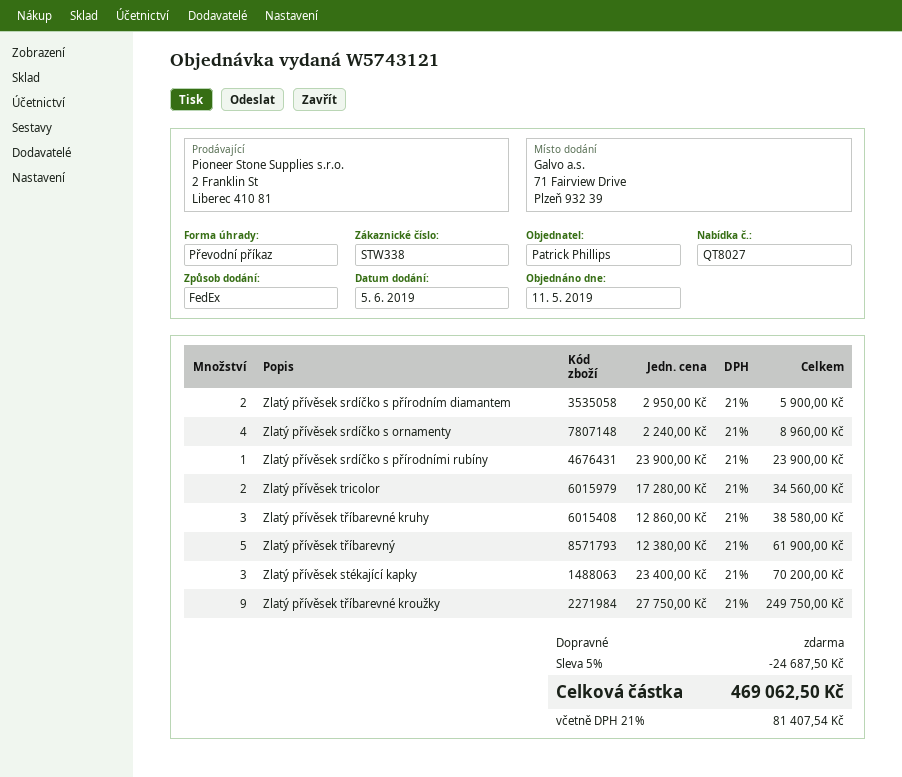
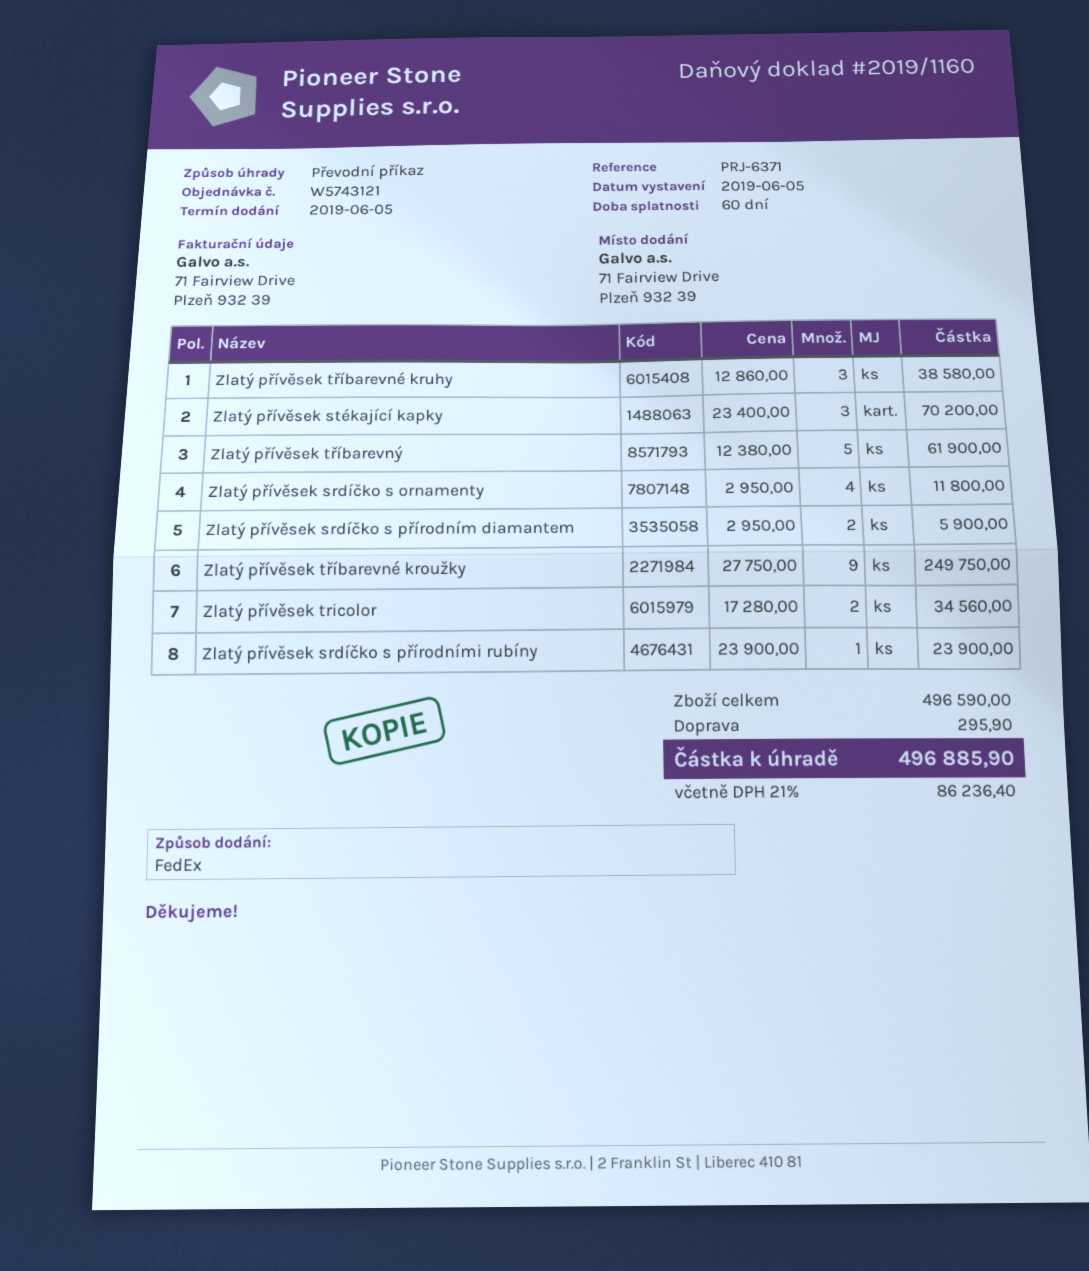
Zlatý přívěsek srdíčko s ornamenty: 4 x 2240.00 = 8960.00 -> 4 x 2950.00 = 11800.00
discount: 5% = 24687.50 -> none
shipping: 0.00 -> 295.90
tax: 21% = 81407.54 -> 21% = 86236.40
total: 469062.50 -> 496885.90

